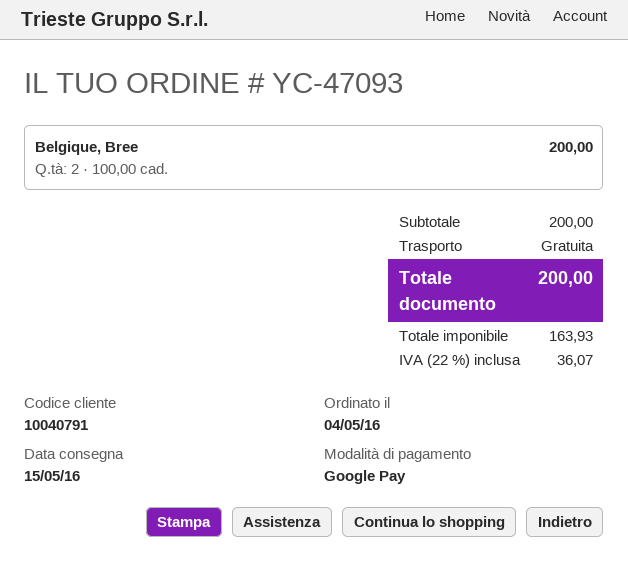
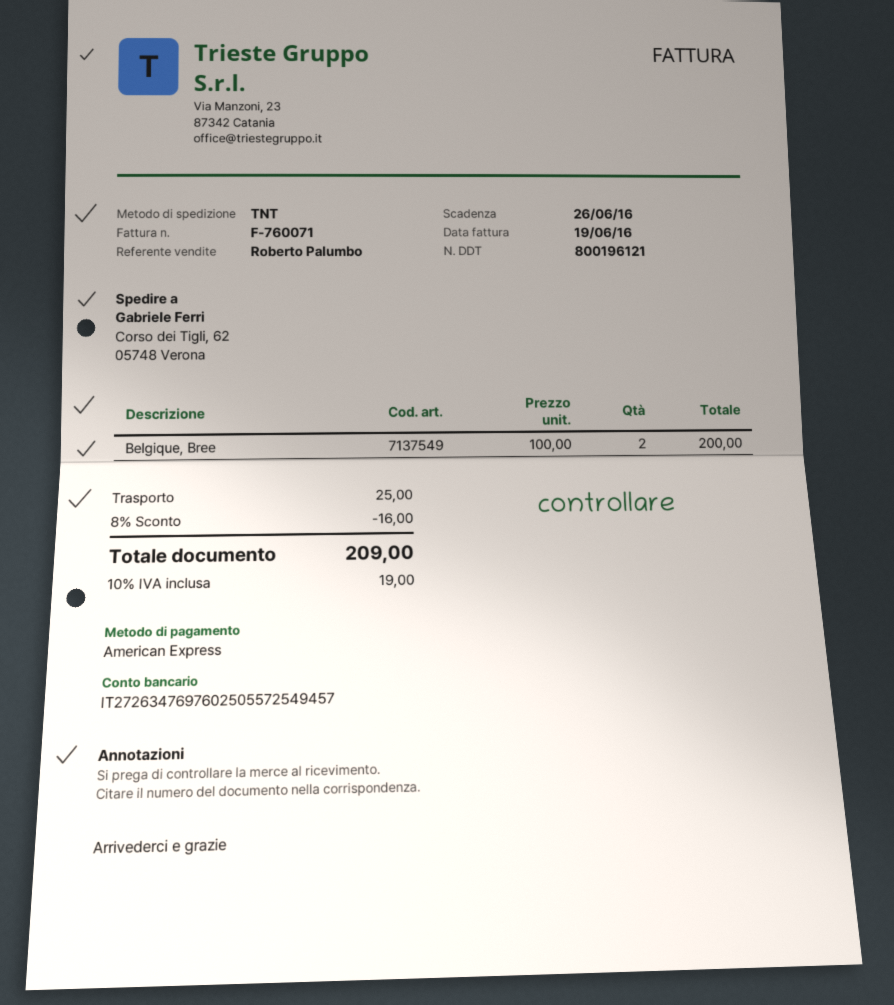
payment method: Google Pay -> American Express
discount: none -> 8% = 16.00
shipping: 0.00 -> 25.00
tax: 22% = 36.07 -> 10% = 19.00
total: 200.00 -> 209.00

